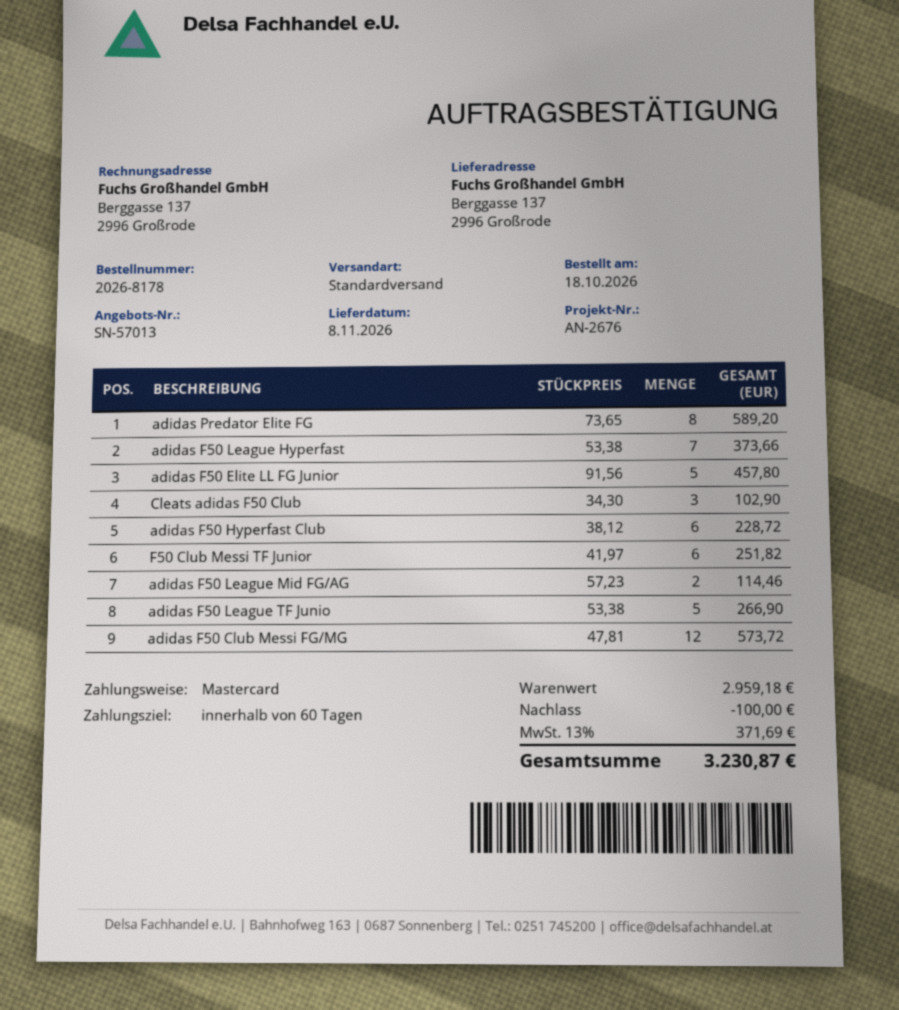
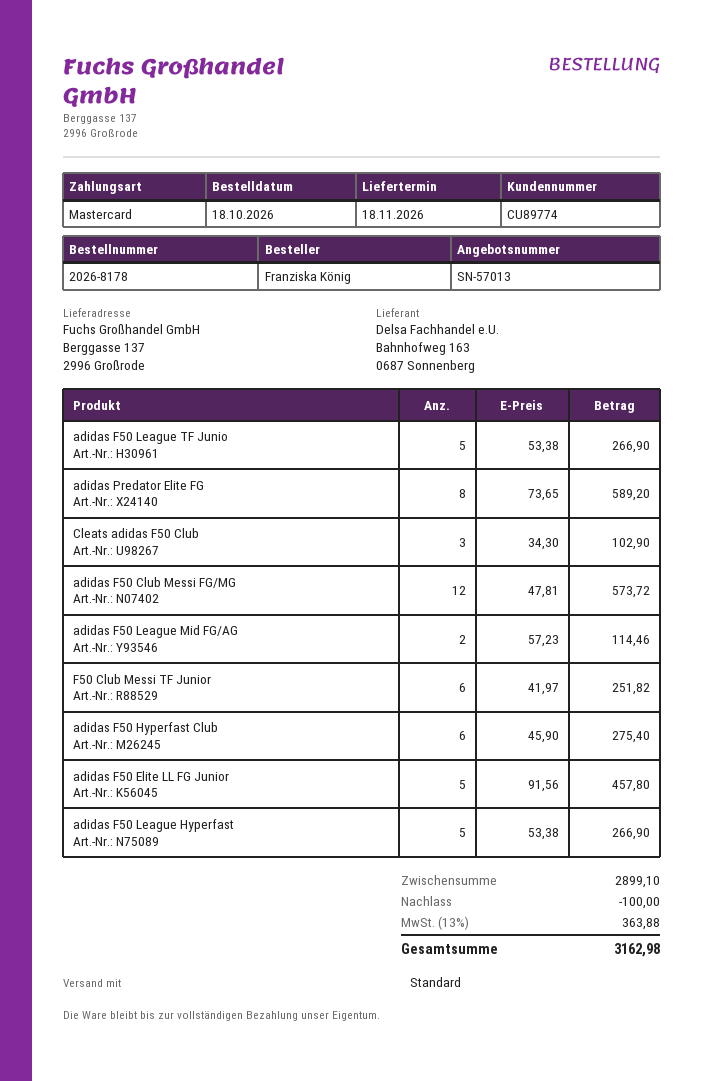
delivery date: 2026-11-08 -> 2026-11-18
adidas F50 League Hyperfast: 7 x 53.38 = 373.66 -> 5 x 53.38 = 266.90
adidas F50 Hyperfast Club: 6 x 38.12 = 228.72 -> 6 x 45.90 = 275.40
subtotal: 2959.18 -> 2899.10
tax: 13% = 371.69 -> 13% = 363.88
total: 3230.87 -> 3162.98

